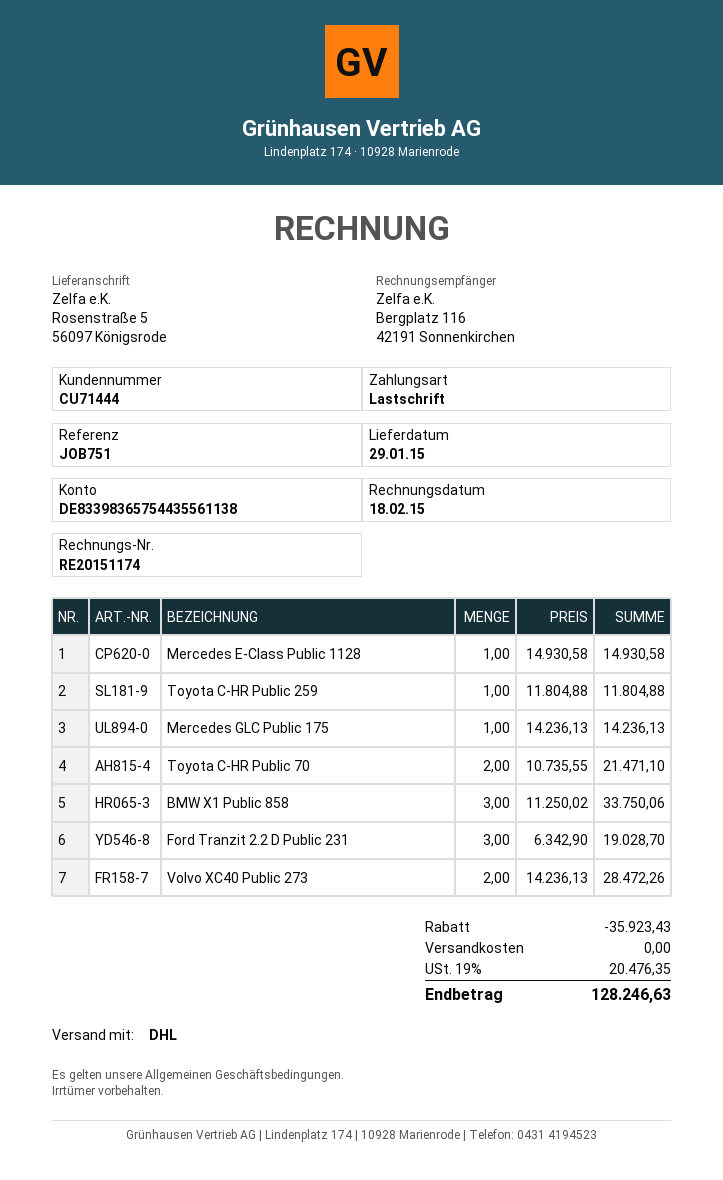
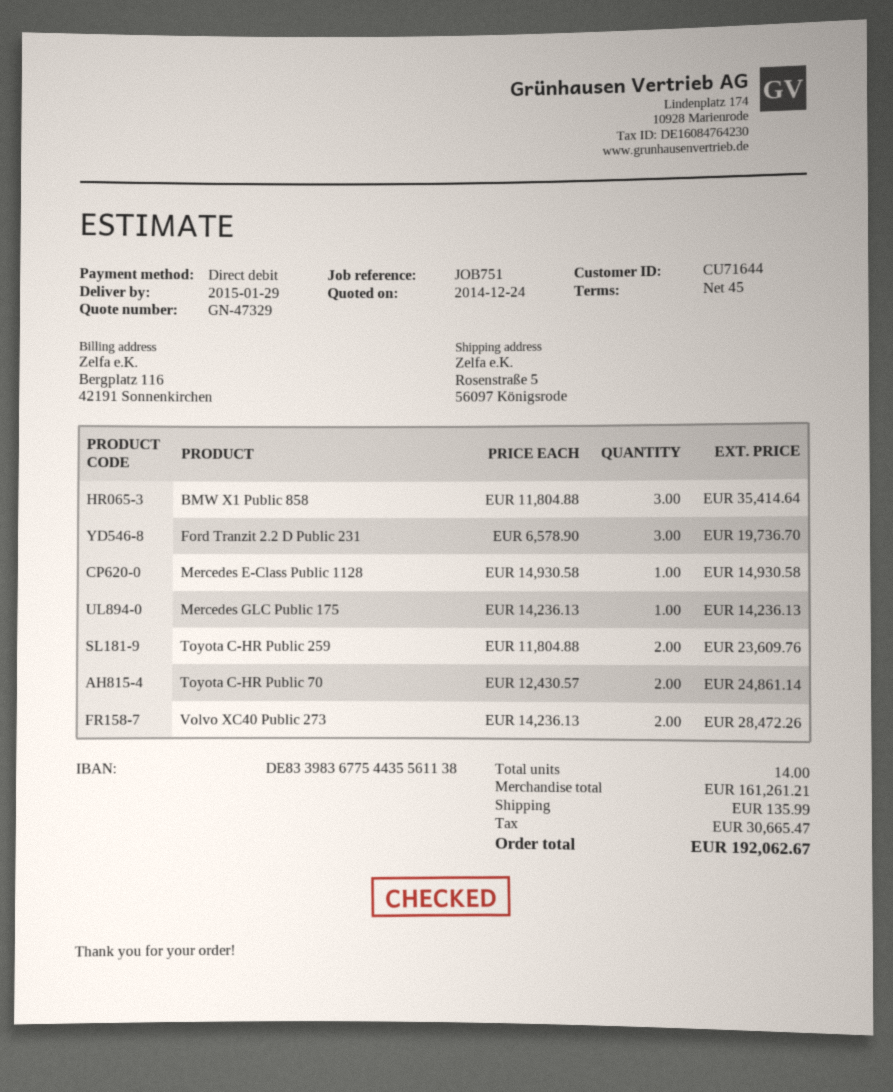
customer number: CU71444 -> CU71644
bank account: DE83398365754435561138 -> DE83398367754435561138
Toyota C-HR Public 259: 1 x 11804.88 = 11804.88 -> 2 x 11804.88 = 23609.76
Toyota C-HR Public 70: 2 x 10735.55 = 21471.10 -> 2 x 12430.57 = 24861.14
BMW X1 Public 858: 3 x 11250.02 = 33750.06 -> 3 x 11804.88 = 35414.64
Ford Tranzit 2.2 D Public 231: 3 x 6342.90 = 19028.70 -> 3 x 6578.90 = 19736.70
discount: 35923.43 -> none
shipping: 0.00 -> 135.99
tax: 20476.35 -> 30665.47
total: 128246.63 -> 192062.67

